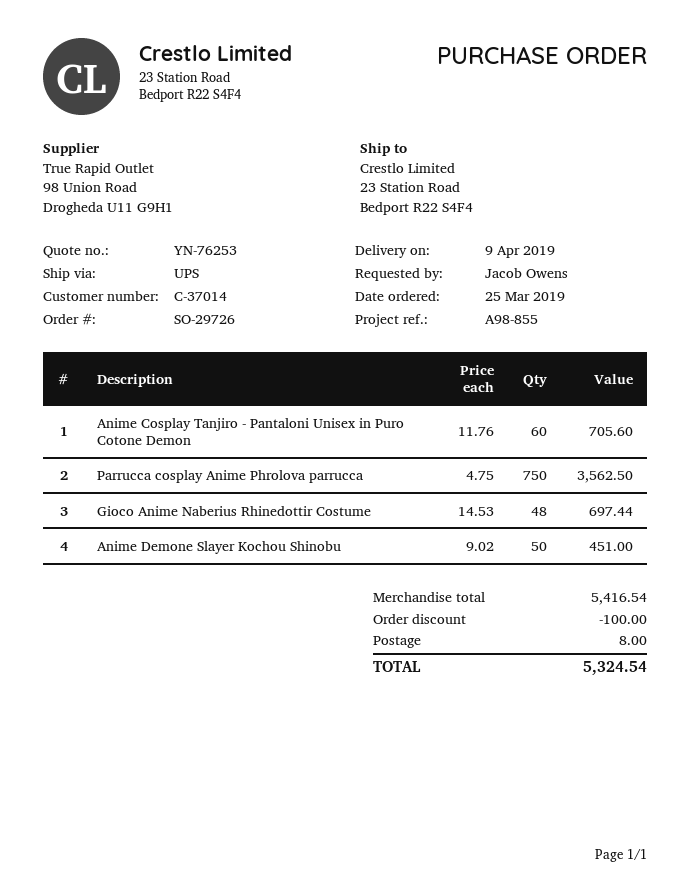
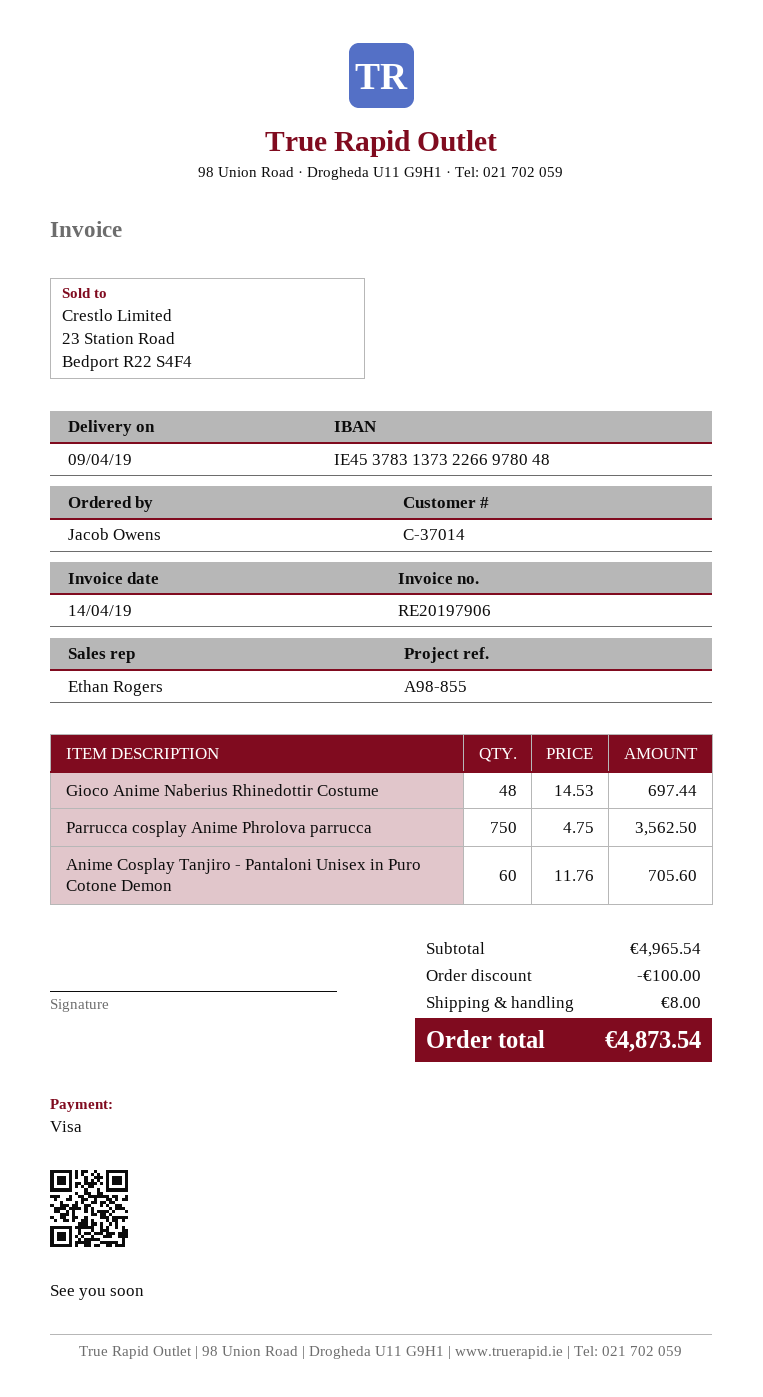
Anime Demone Slayer Kochou Shinobu: 50 x 9.02 = 451.00 -> none
subtotal: 5416.54 -> 4965.54
total: 5324.54 -> 4873.54

